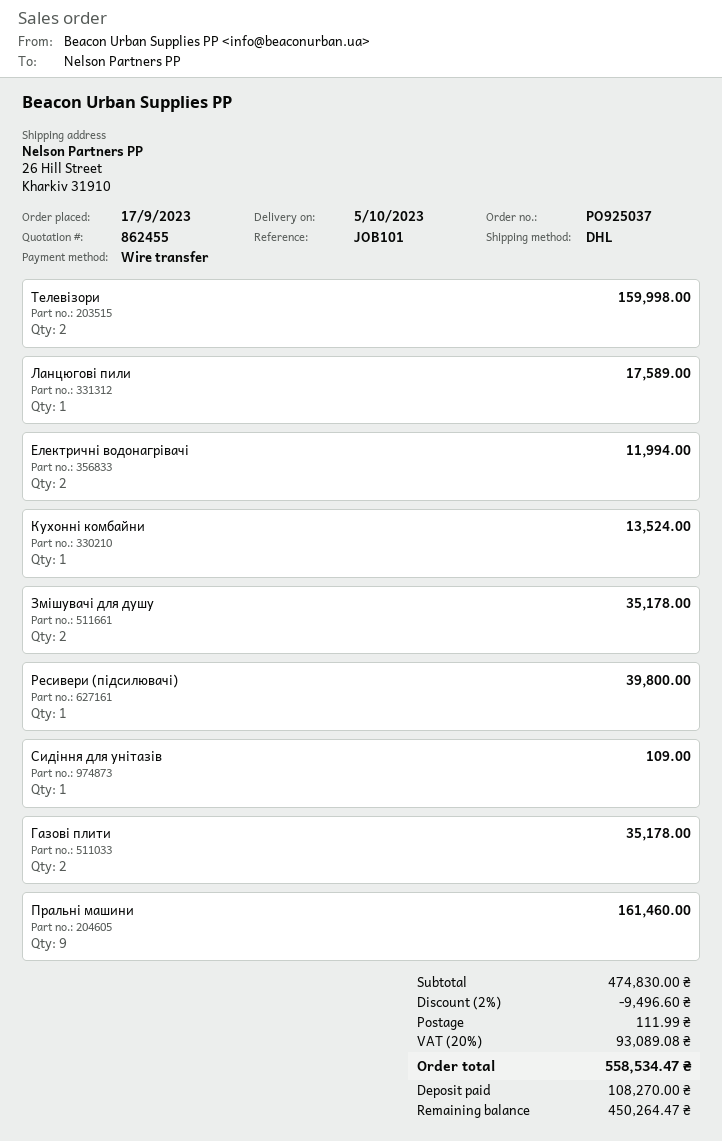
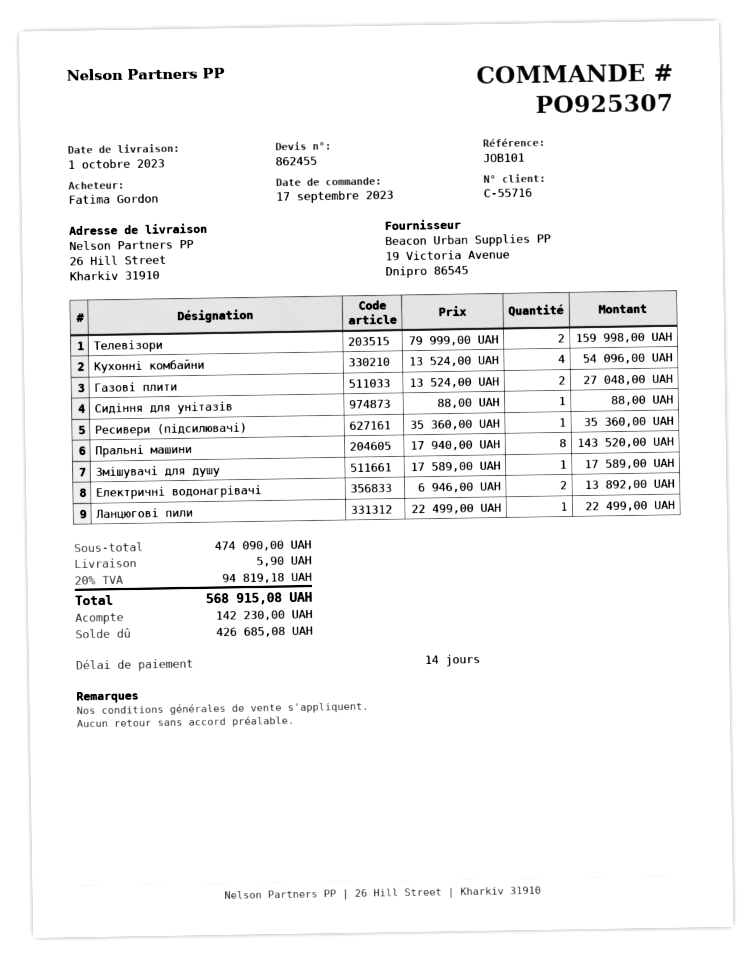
order number: PO925037 -> PO925307
delivery date: 2023-10-05 -> 2023-10-01
Ланцюгові пили: 1 for 17589.00 -> 1 for 22499.00
Електричні водонагрівачі: 2 for 11994.00 -> 2 for 13892.00
Кухонні комбайни: 1 for 13524.00 -> 4 for 54096.00
Змішувачі для душу: 2 for 35178.00 -> 1 for 17589.00
Ресивери (підсилювачі): 1 for 39800.00 -> 1 for 35360.00
Сидіння для унітазів: 1 for 109.00 -> 1 for 88.00
Газові плити: 2 for 35178.00 -> 2 for 27048.00
Пральні машини: 9 for 161460.00 -> 8 for 143520.00
subtotal: 474830.00 -> 474090.00
discount: 2% = 9496.60 -> none
shipping: 111.99 -> 5.90
tax: 20% = 93089.08 -> 20% = 94819.18
total: 558534.47 -> 568915.08
deposit: 108270.00 -> 142230.00
balance: 450264.47 -> 426685.08

